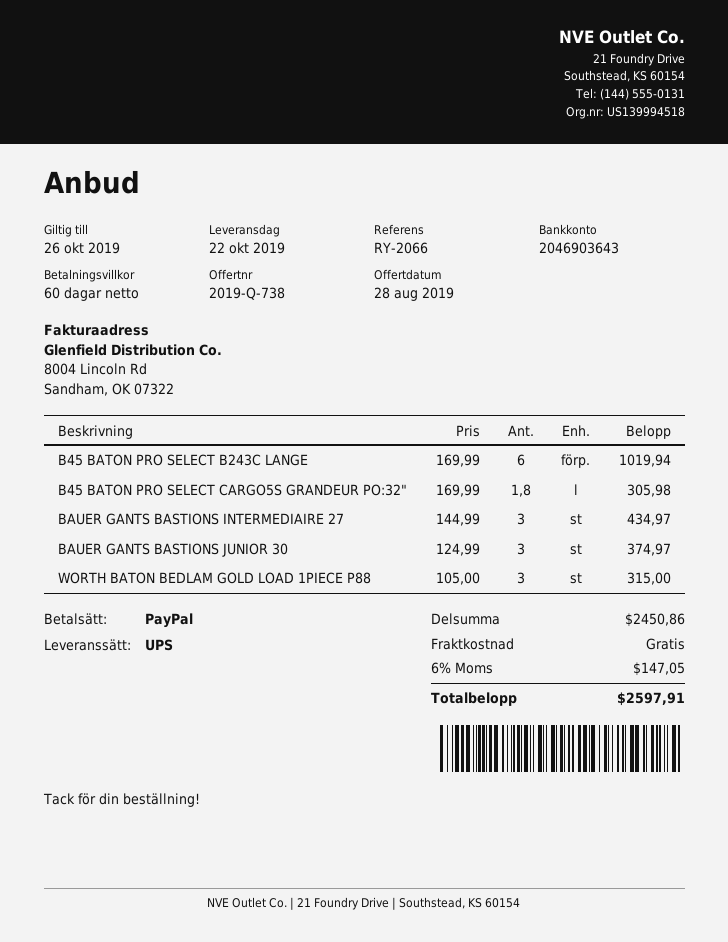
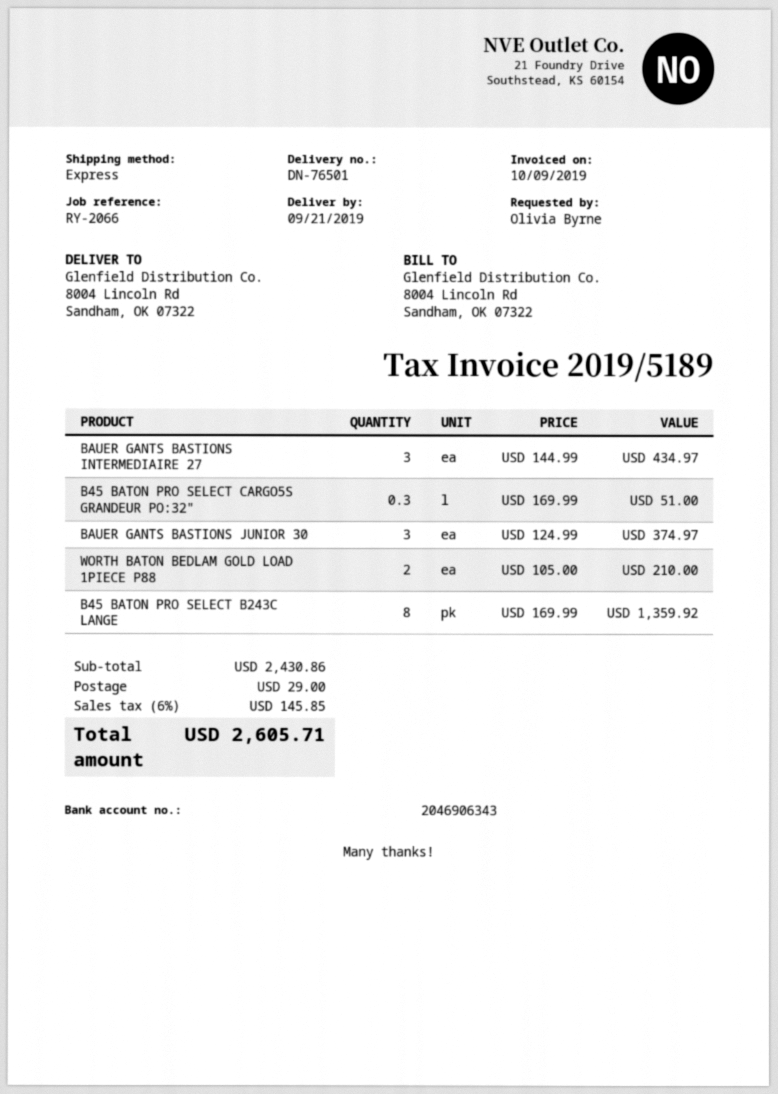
delivery date: 2019-10-22 -> 2019-09-21
bank account: 2046903643 -> 2046906343
shipping method: UPS -> express
B45 BATON PRO SELECT B243C LANGE: 6 x 169.99 = 1019.94 -> 8 x 169.99 = 1359.92
B45 BATON PRO SELECT CARGO5S GRANDEUR PO:32": 1.8 x 169.99 = 305.98 -> 0.3 x 169.99 = 51.00
WORTH BATON BEDLAM GOLD LOAD 1PIECE P88: 3 x 105.00 = 315.00 -> 2 x 105.00 = 210.00
subtotal: 2450.86 -> 2430.86
shipping: 0.00 -> 29.00
tax: 6% = 147.05 -> 6% = 145.85
total: 2597.91 -> 2605.71

